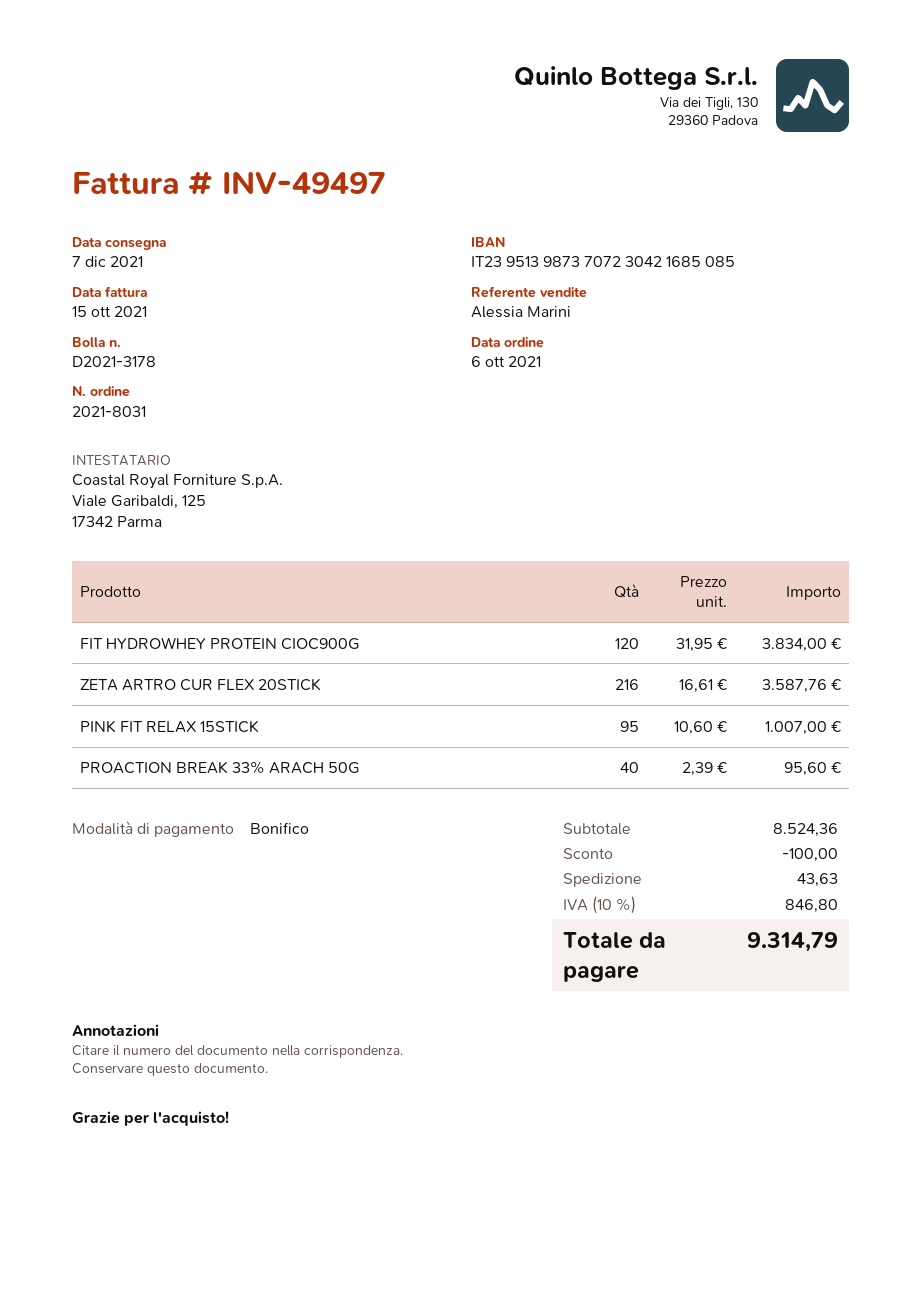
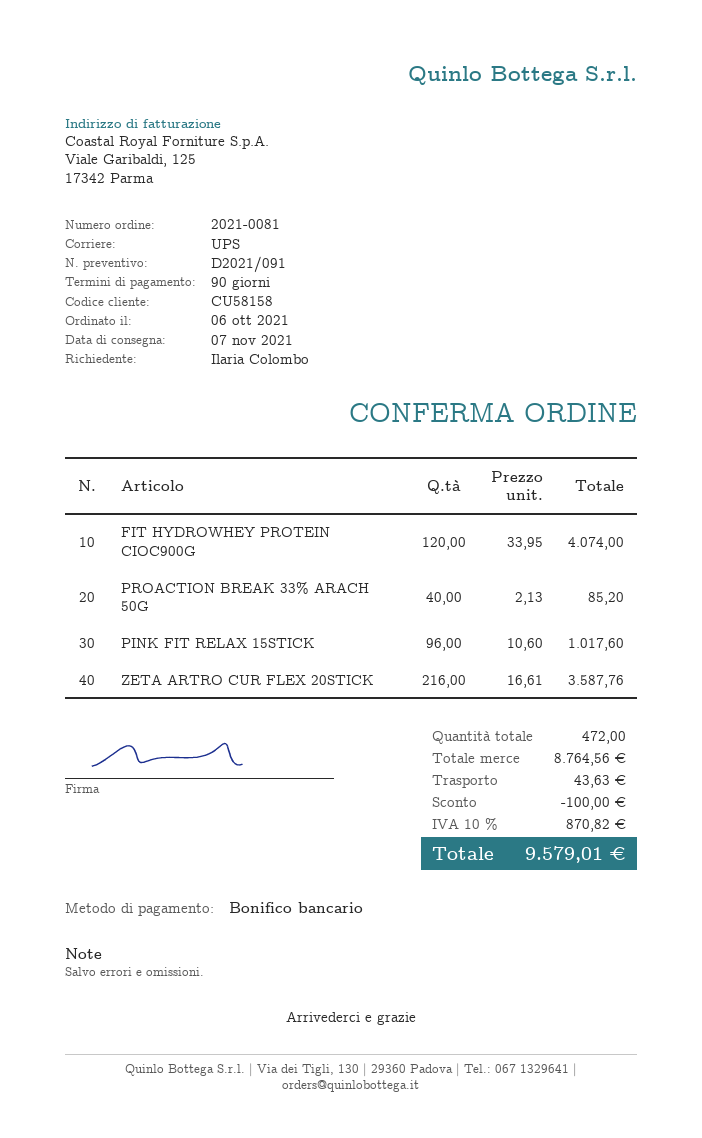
order number: 2021-8031 -> 2021-0081
delivery date: 2021-12-07 -> 2021-11-07
FIT HYDROWHEY PROTEIN CIOC900G: 120 x 31.95 = 3834.00 -> 120 x 33.95 = 4074.00
PINK FIT RELAX 15STICK: 95 x 10.60 = 1007.00 -> 96 x 10.60 = 1017.60
PROACTION BREAK 33% ARACH 50G: 40 x 2.39 = 95.60 -> 40 x 2.13 = 85.20
subtotal: 8524.36 -> 8764.56
tax: 10% = 846.80 -> 10% = 870.82
total: 9314.79 -> 9579.01

